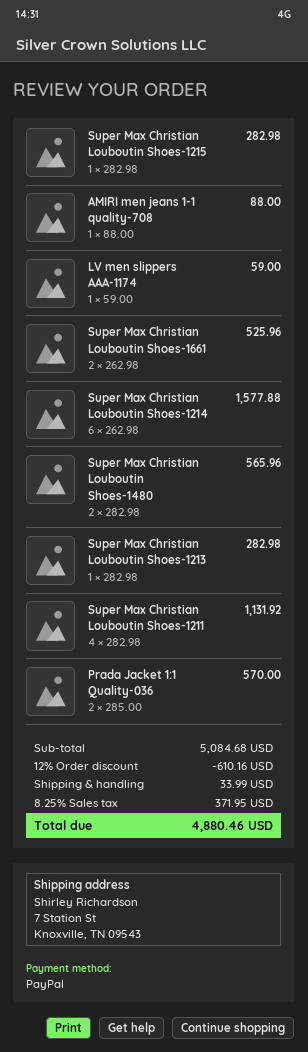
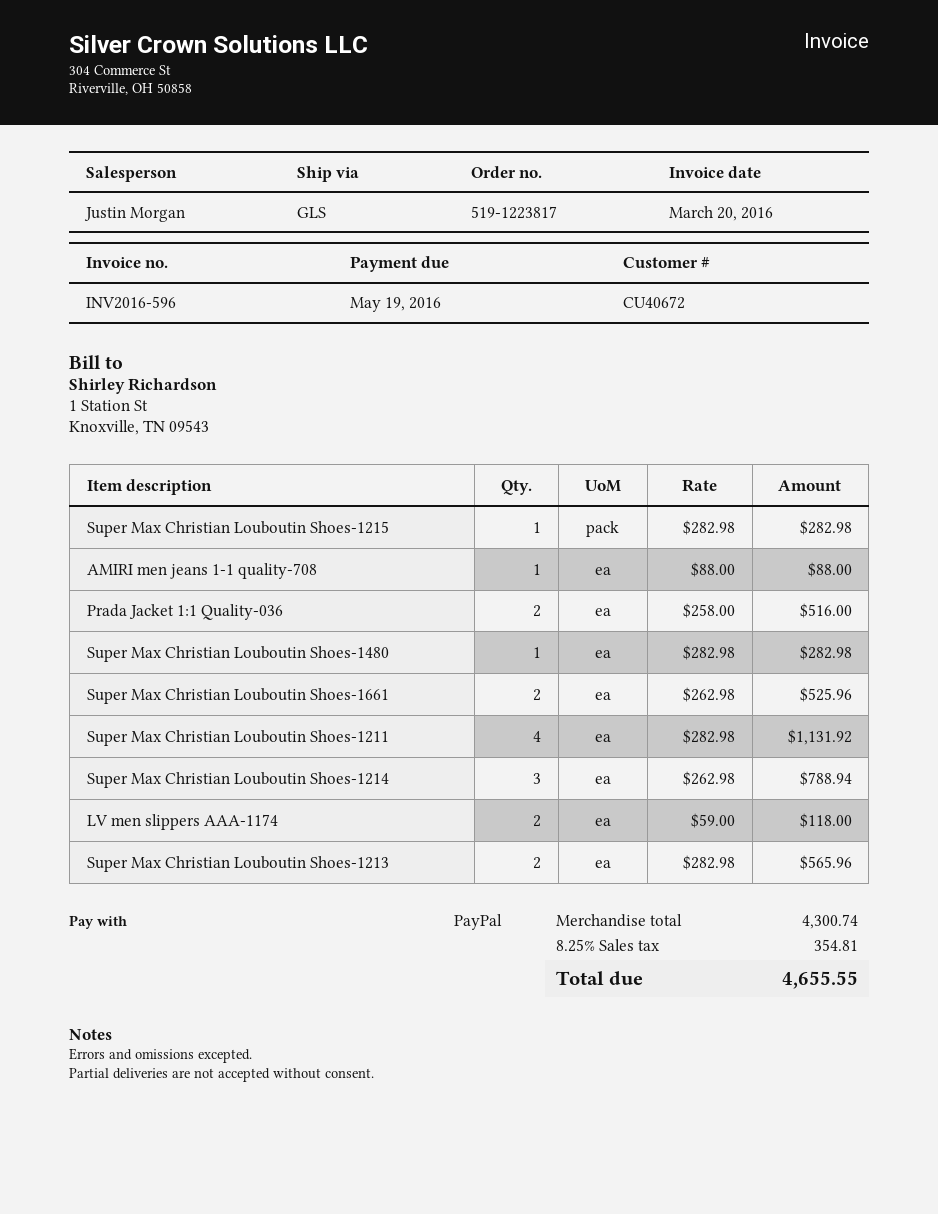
LV men slippers AAA-1174: 1 x 59.00 = 59.00 -> 2 x 59.00 = 118.00
Super Max Christian Louboutin Shoes-1214: 6 x 262.98 = 1577.88 -> 3 x 262.98 = 788.94
Super Max Christian Louboutin Shoes-1480: 2 x 282.98 = 565.96 -> 1 x 282.98 = 282.98
Super Max Christian Louboutin Shoes-1213: 1 x 282.98 = 282.98 -> 2 x 282.98 = 565.96
Prada Jacket 1:1 Quality-036: 2 x 285.00 = 570.00 -> 2 x 258.00 = 516.00
subtotal: 5084.68 -> 4300.74
discount: 12% = 610.16 -> none
shipping: 33.99 -> none
tax: 8.25% = 371.95 -> 8.25% = 354.81
total: 4880.46 -> 4655.55

